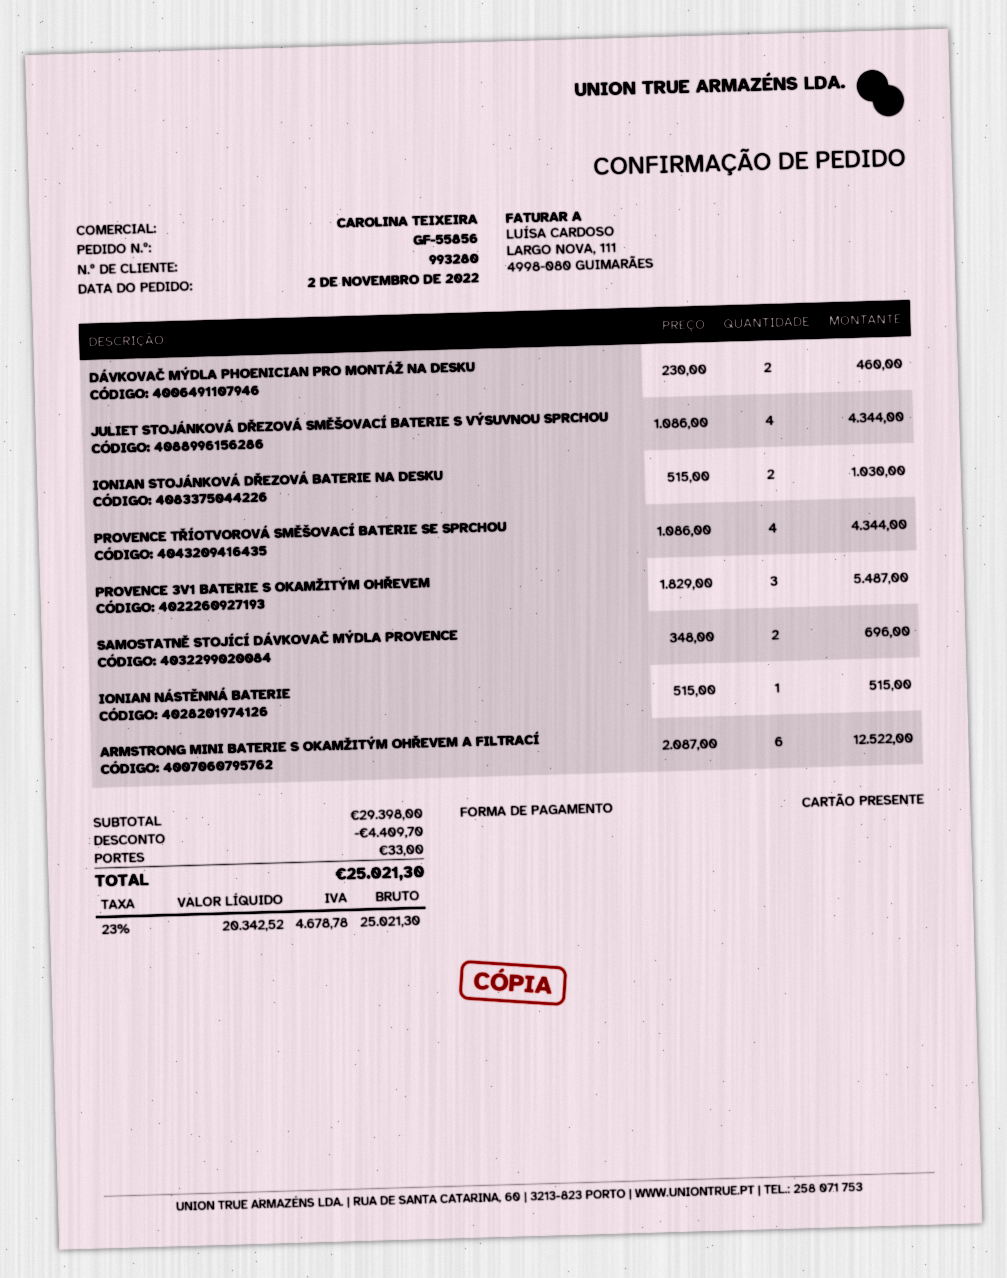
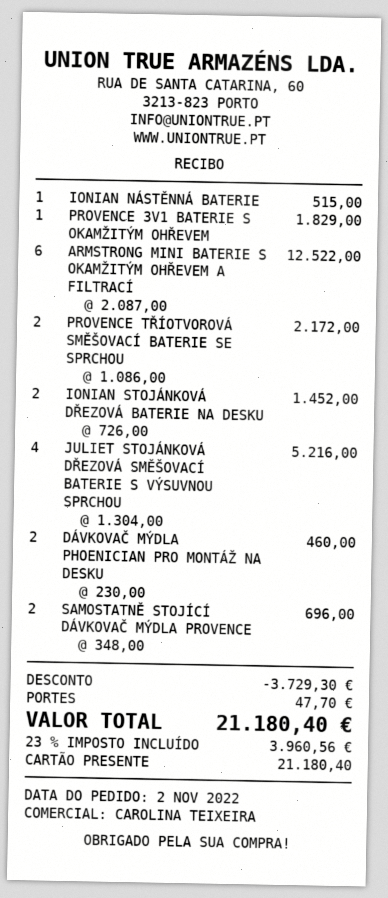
JULIET STOJÁNKOVÁ DŘEZOVÁ SMĚŠOVACÍ BATERIE S VÝSUVNOU SPRCHOU: 4 x 1086.00 = 4344.00 -> 4 x 1304.00 = 5216.00
IONIAN STOJÁNKOVÁ DŘEZOVÁ BATERIE NA DESKU: 2 x 515.00 = 1030.00 -> 2 x 726.00 = 1452.00
PROVENCE TŘÍOTVOROVÁ SMĚŠOVACÍ BATERIE SE SPRCHOU: 4 x 1086.00 = 4344.00 -> 2 x 1086.00 = 2172.00
PROVENCE 3V1 BATERIE S OKAMŽITÝM OHŘEVEM: 3 x 1829.00 = 5487.00 -> 1 x 1829.00 = 1829.00
discount: 4409.70 -> 3729.30
shipping: 33.00 -> 47.70
tax: 23% = 4678.78 -> 23% = 3960.56
total: 25021.30 -> 21180.40

